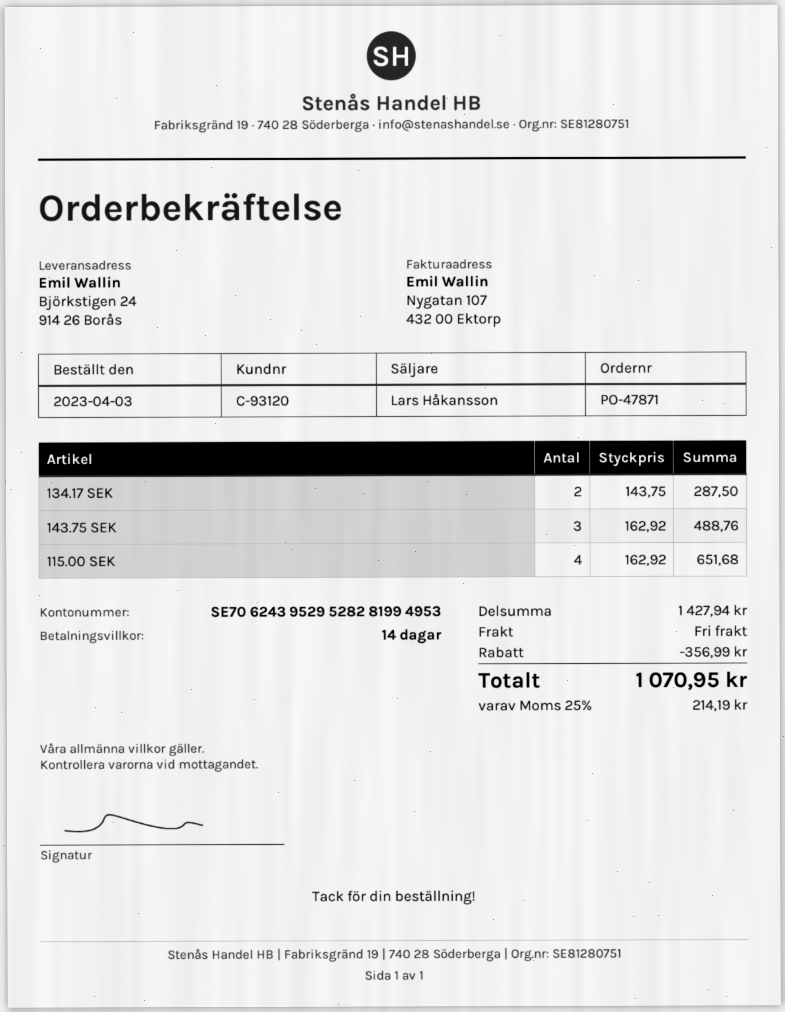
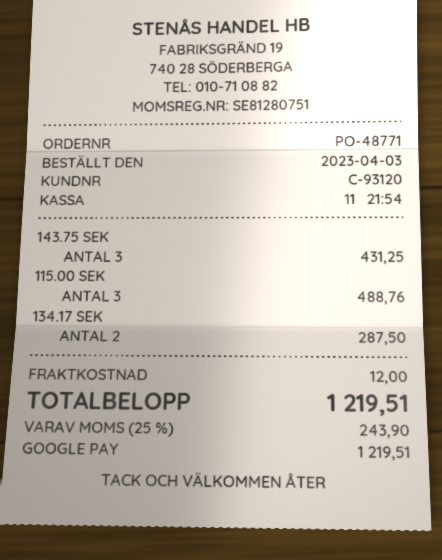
order number: PO-47871 -> PO-48771
143.75 SEK: 3 for 488.76 -> 3 for 431.25
115.00 SEK: 4 for 651.68 -> 3 for 488.76
discount: 356.99 -> none
shipping: 0.00 -> 12.00
tax: 25% = 214.19 -> 25% = 243.90
total: 1070.95 -> 1219.51

